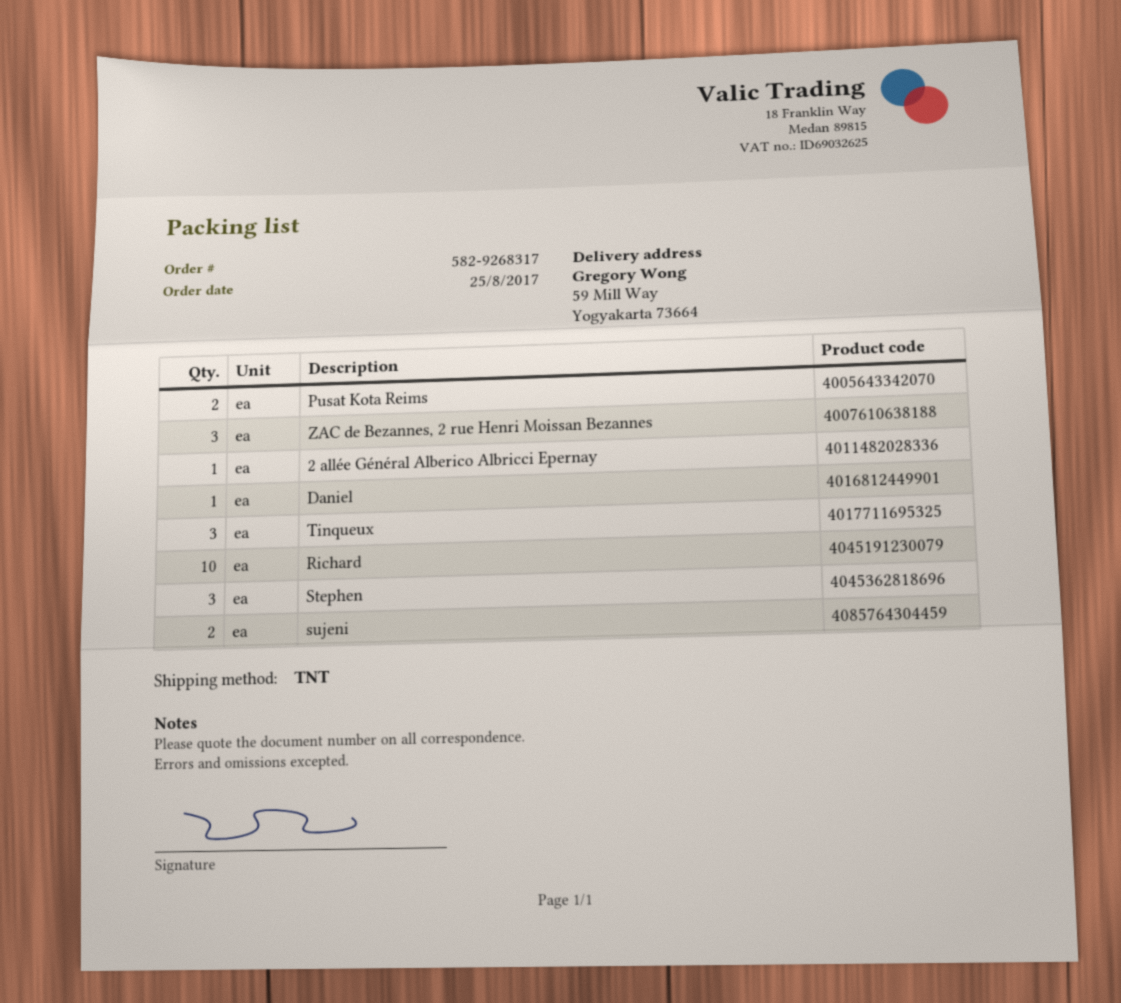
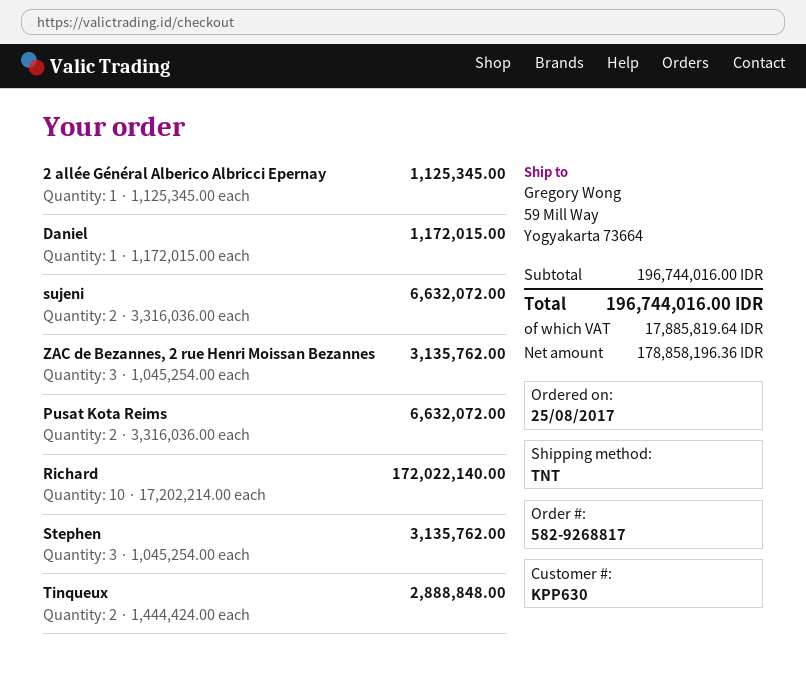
order number: 582-9268317 -> 582-9268817
Tinqueux: 3 -> 2

